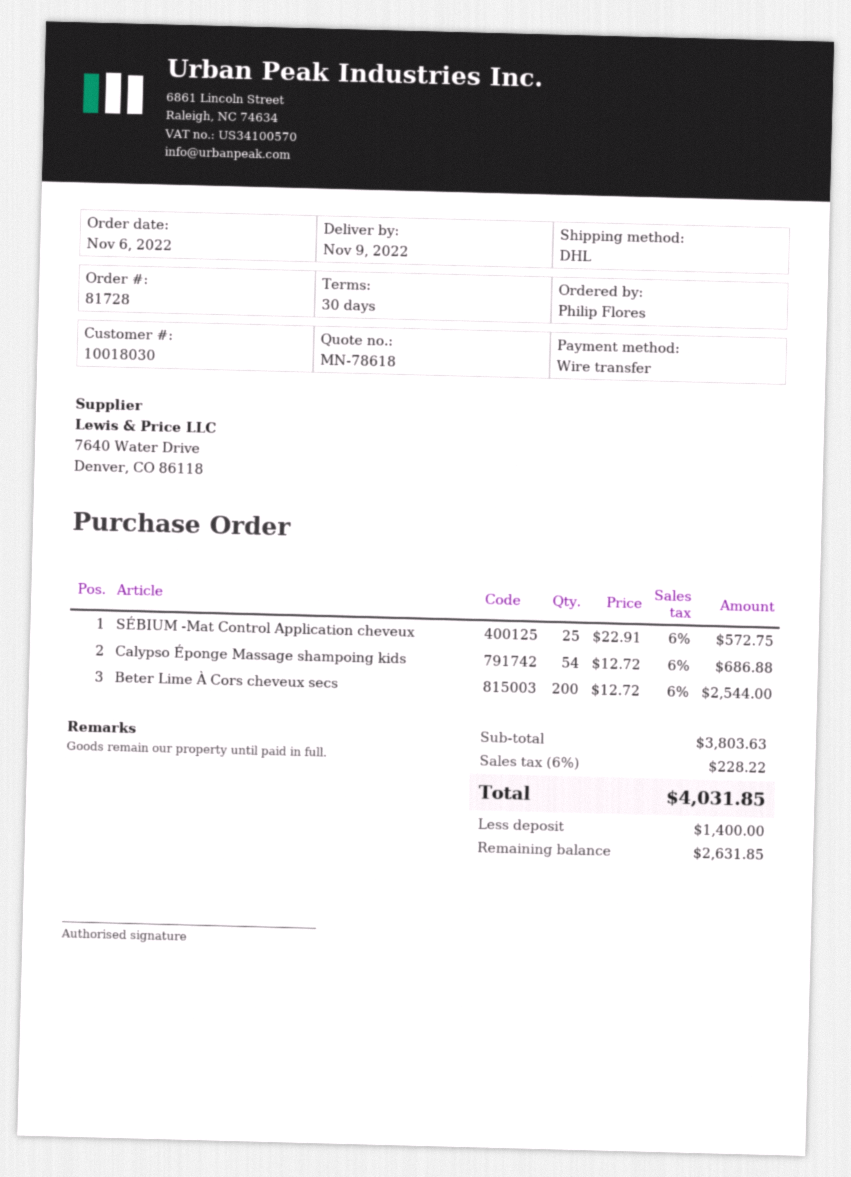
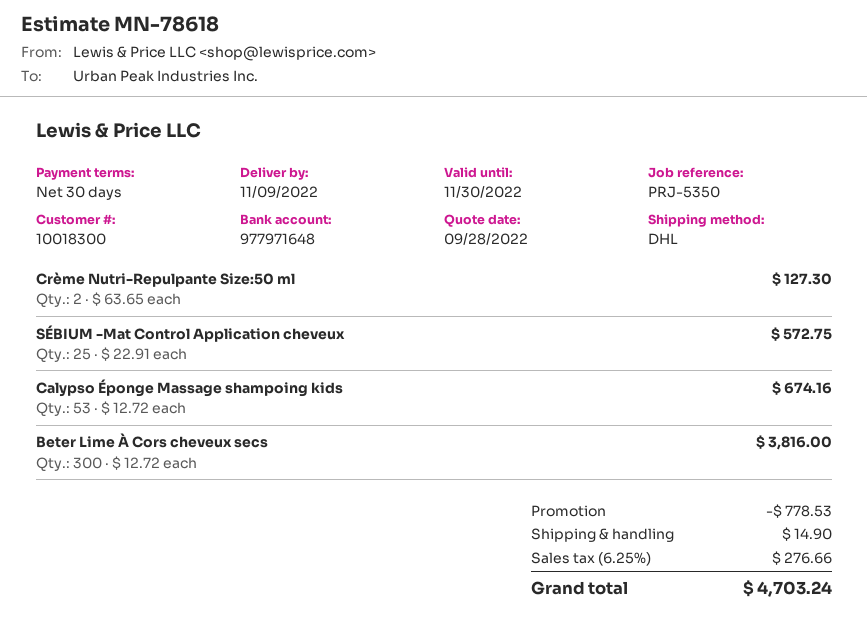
customer number: 10018030 -> 10018300
Calypso Éponge Massage shampoing kids: 54 x 12.72 = 686.88 -> 53 x 12.72 = 674.16
Beter Lime À Cors cheveux secs: 200 x 12.72 = 2544.00 -> 300 x 12.72 = 3816.00
Crème Nutri-Repulpante Size:50 ml: none -> 2 x 63.65 = 127.30
discount: none -> 778.53
shipping: none -> 14.90
tax: 6% = 228.22 -> 6.25% = 276.66
total: 4031.85 -> 4703.24

